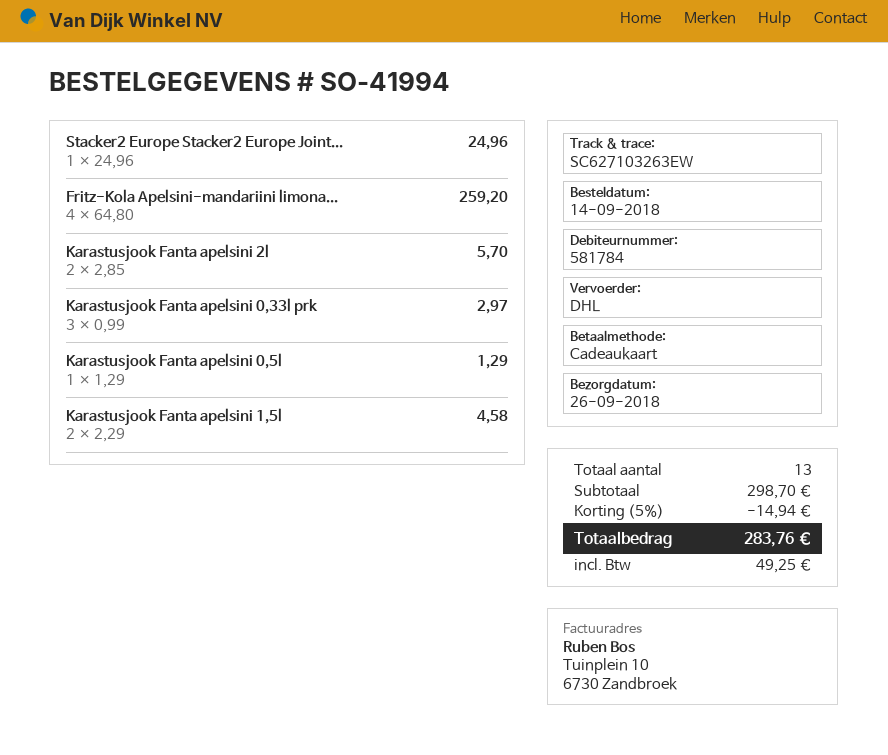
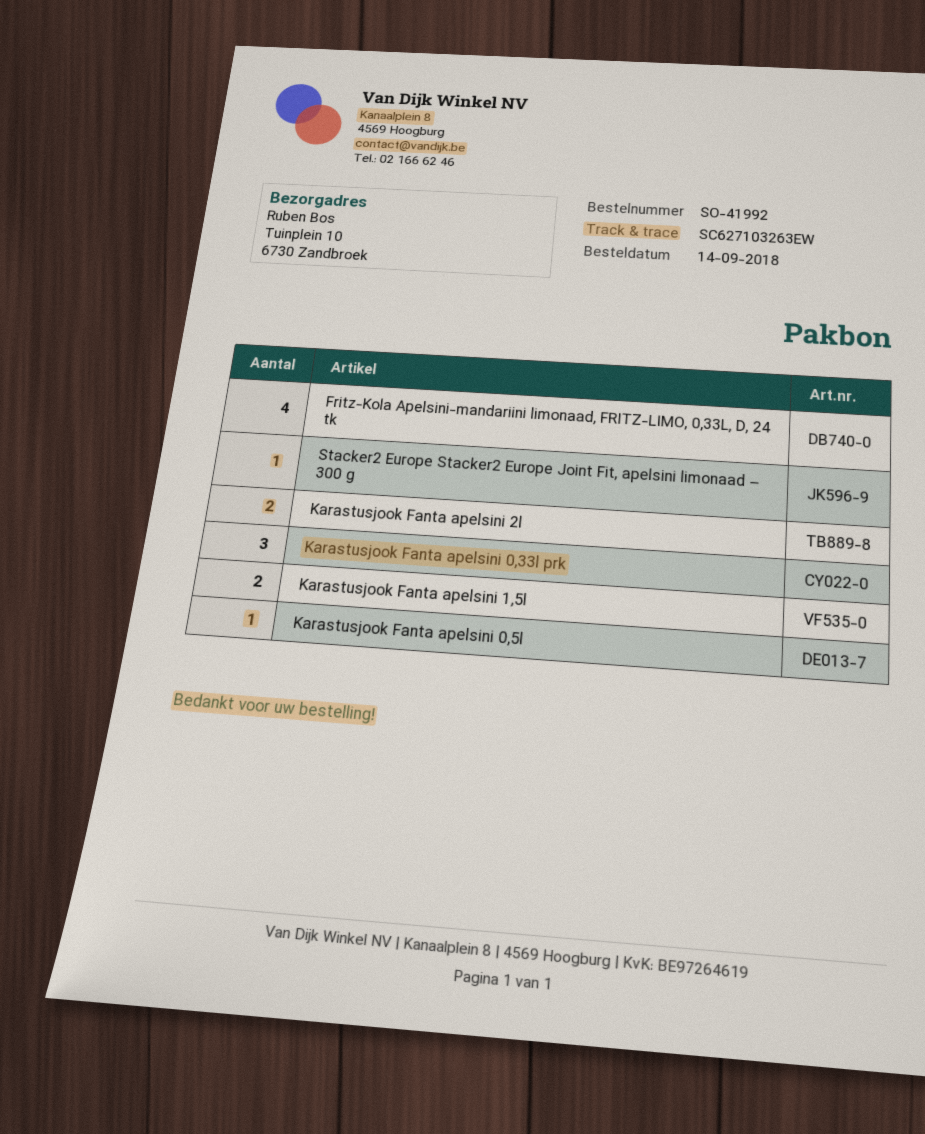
order number: SO-41994 -> SO-41992

